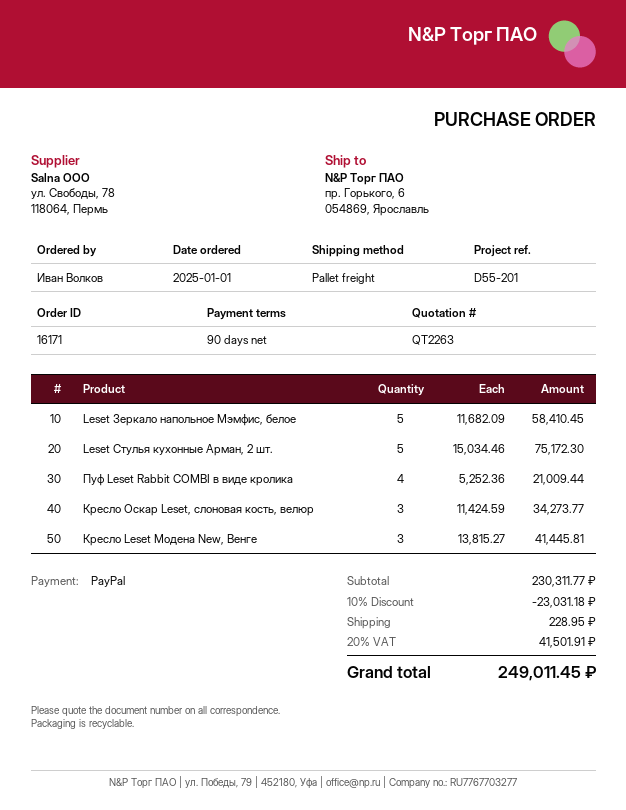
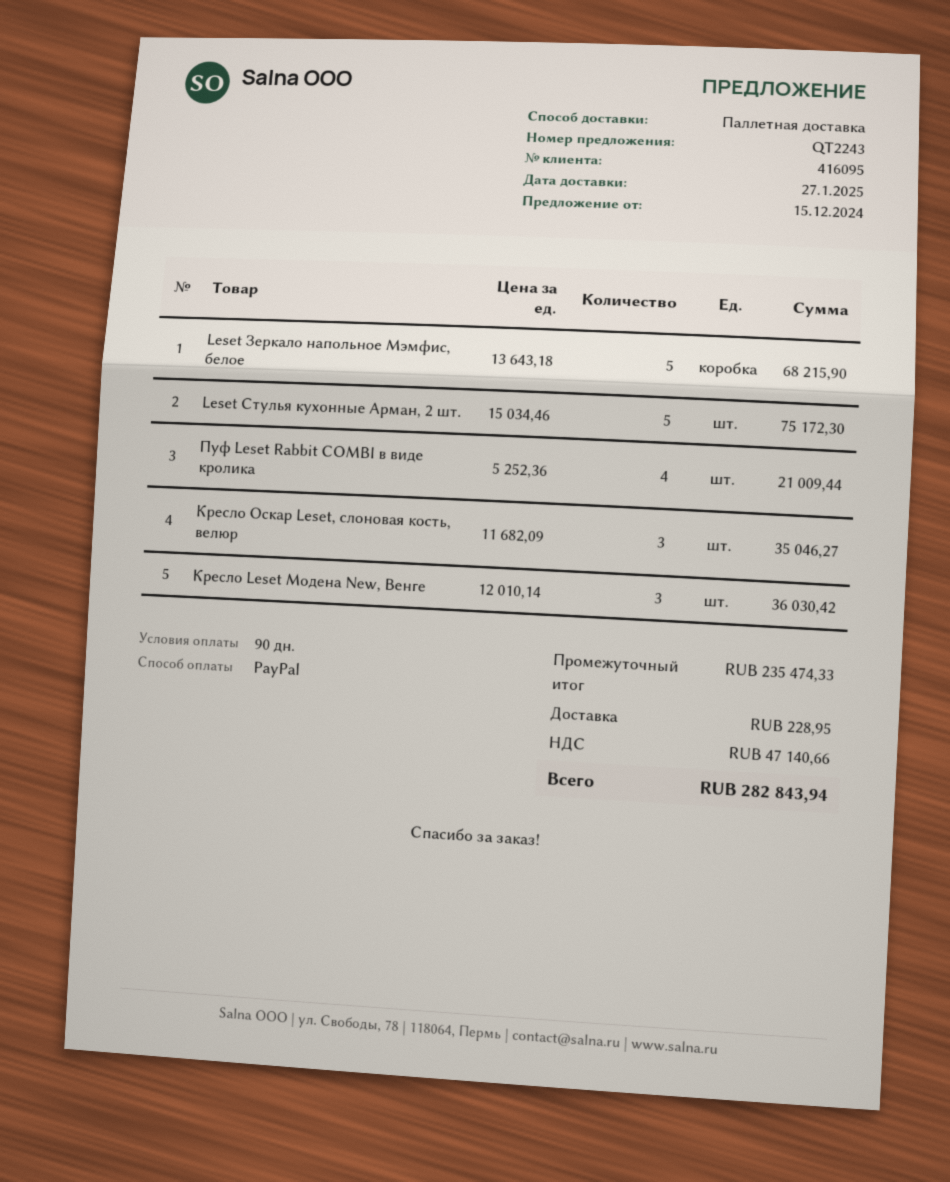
quote number: QT2263 -> QT2243
Leset Зеркало напольное Мэмфис, белое: 5 x 11682.09 = 58410.45 -> 5 x 13643.18 = 68215.90
Кресло Оскар Leset, слоновая кость, велюр: 3 x 11424.59 = 34273.77 -> 3 x 11682.09 = 35046.27
Кресло Leset Модена New, Венге: 3 x 13815.27 = 41445.81 -> 3 x 12010.14 = 36030.42
subtotal: 230311.77 -> 235474.33
discount: 10% = 23031.18 -> none
tax: 41501.91 -> 47140.66
total: 249011.45 -> 282843.94

